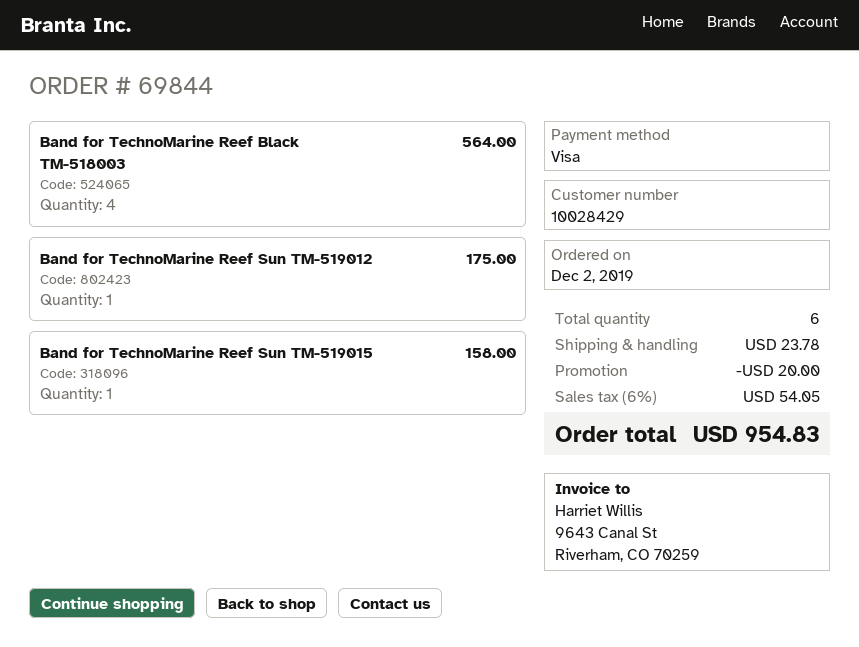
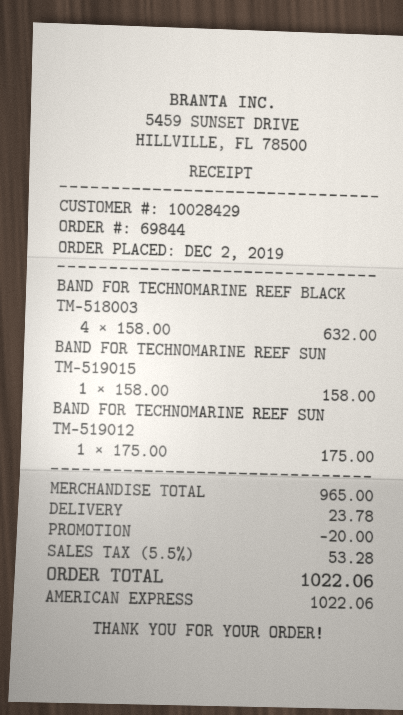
payment method: Visa -> American Express
Band for TechnoMarine Reef Black TM-518003: 4 for 564.00 -> 4 for 632.00
tax: 6% = 54.05 -> 5.5% = 53.28
total: 954.83 -> 1022.06

